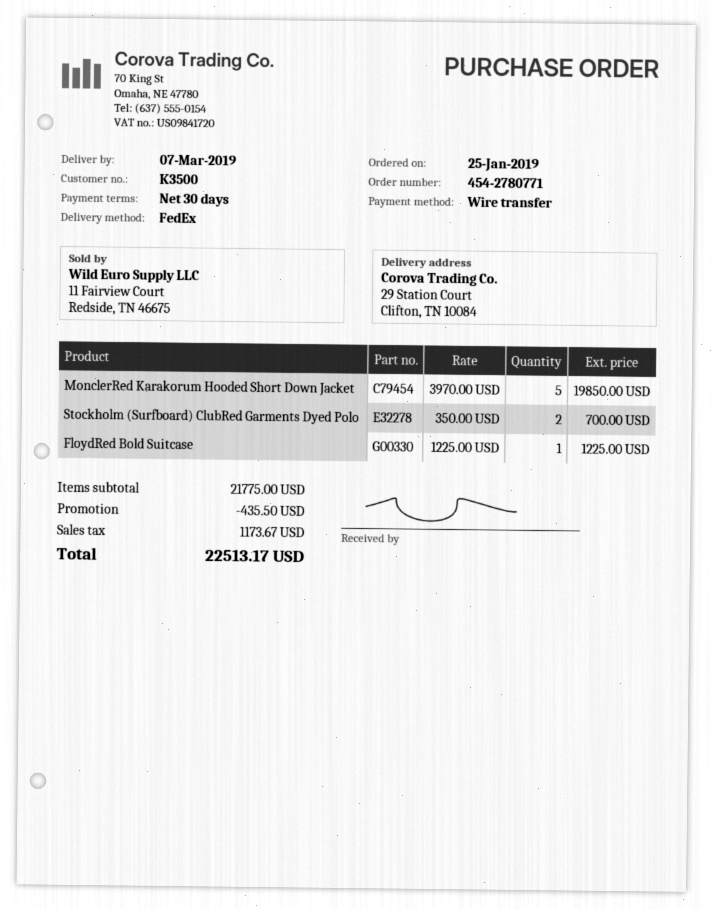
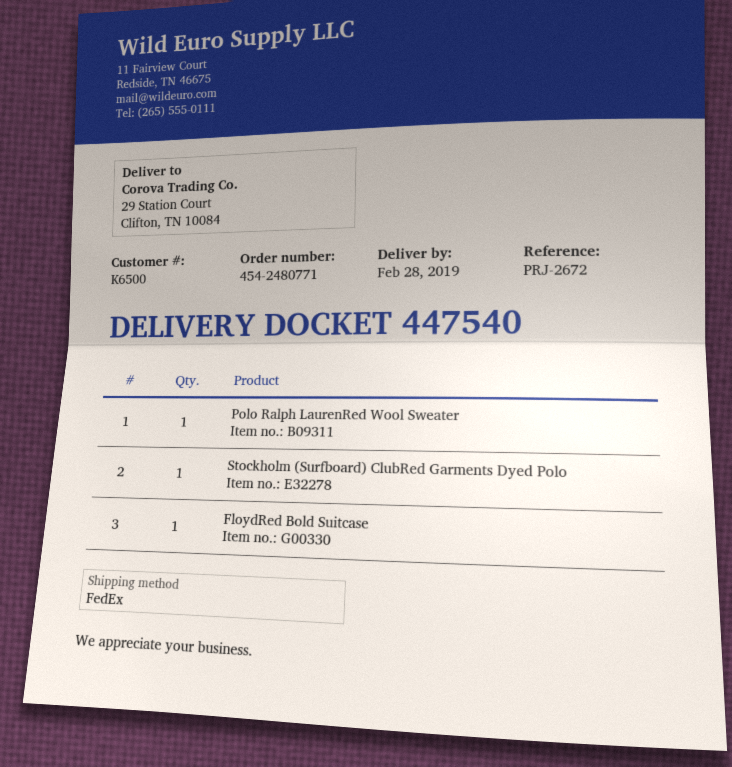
order number: 454-2780771 -> 454-2480771
delivery date: 2019-03-07 -> 2019-02-28
customer number: K3500 -> K6500
MonclerRed Karakorum Hooded Short Down Jacket: 5 -> none
Stockholm (Surfboard) ClubRed Garments Dyed Polo: 2 -> 1
Polo Ralph LaurenRed Wool Sweater: none -> 1

